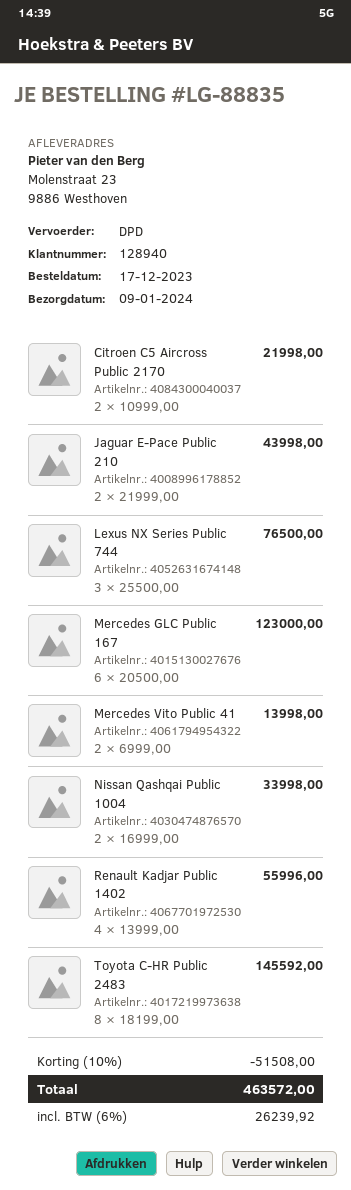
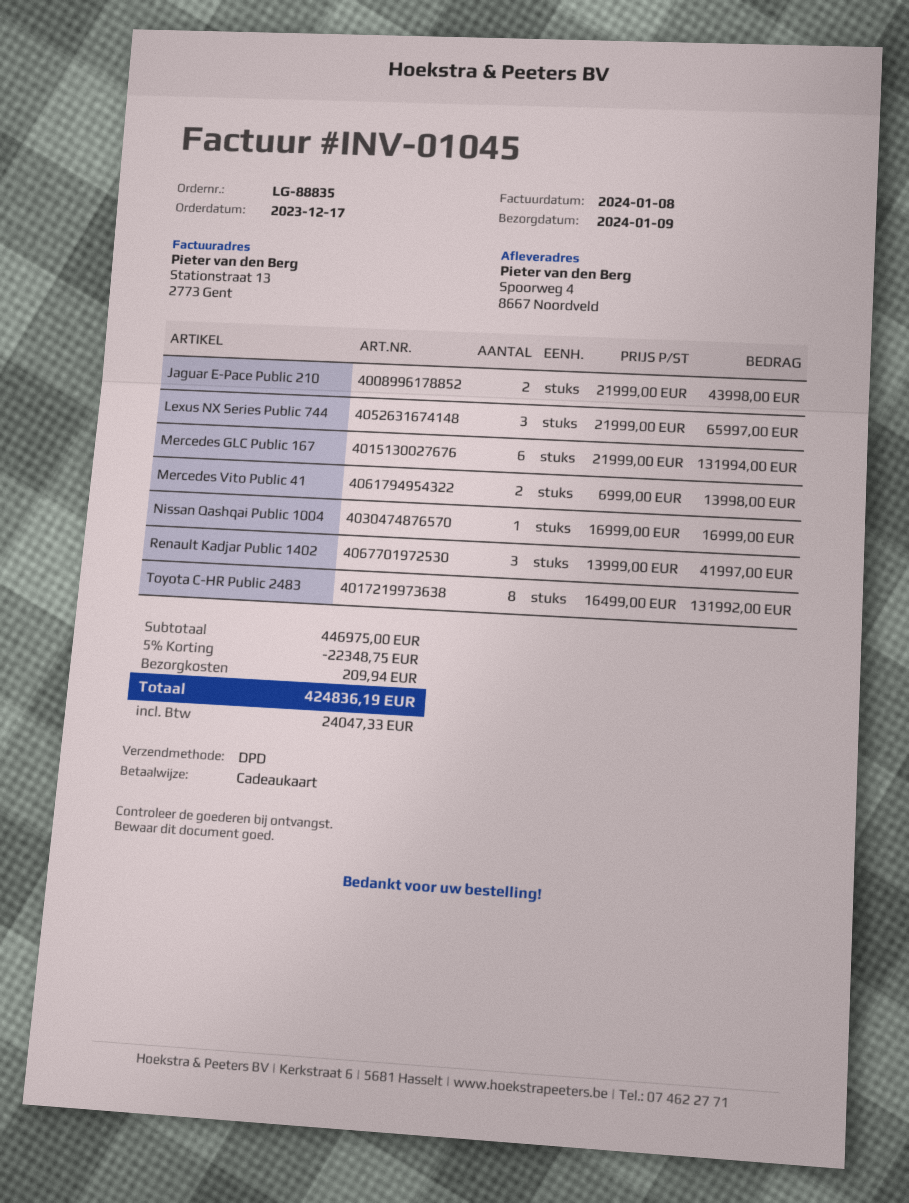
ship to: Molenstraat 23, 9886 Westhoven -> Spoorweg 4, 8667 Noordveld
Citroen C5 Aircross Public 2170: 2 x 10999.00 = 21998.00 -> none
Lexus NX Series Public 744: 3 x 25500.00 = 76500.00 -> 3 x 21999.00 = 65997.00
Mercedes GLC Public 167: 6 x 20500.00 = 123000.00 -> 6 x 21999.00 = 131994.00
Nissan Qashqai Public 1004: 2 x 16999.00 = 33998.00 -> 1 x 16999.00 = 16999.00
Renault Kadjar Public 1402: 4 x 13999.00 = 55996.00 -> 3 x 13999.00 = 41997.00
Toyota C-HR Public 2483: 8 x 18199.00 = 145592.00 -> 8 x 16499.00 = 131992.00
discount: 10% = 51508.00 -> 5% = 22348.75
shipping: none -> 209.94
tax: 26239.92 -> 24047.33
total: 463572.00 -> 424836.19

